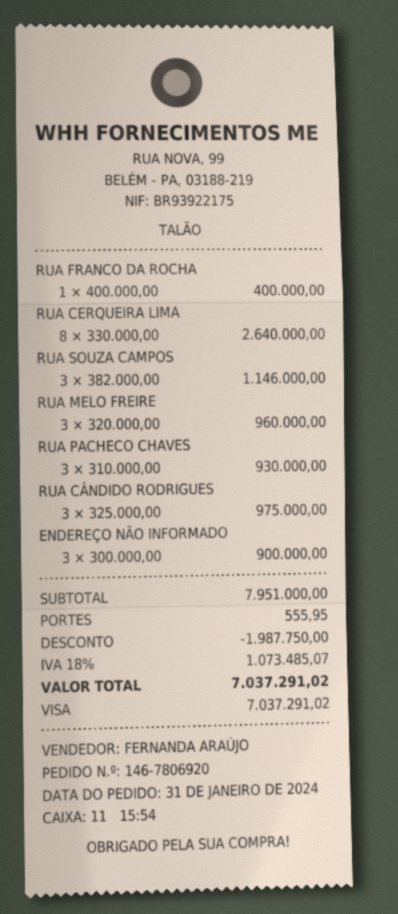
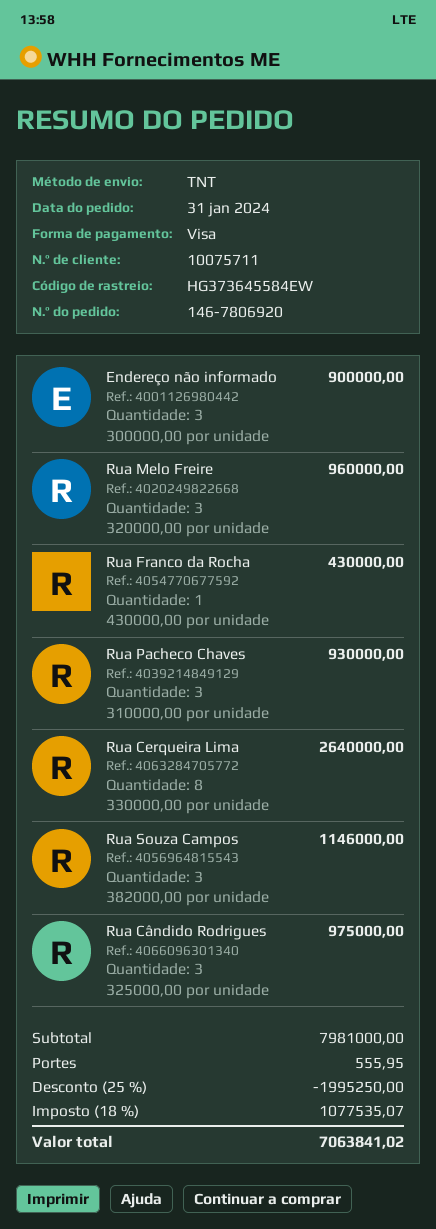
RUA FRANCO DA ROCHA: 1 x 400000.00 = 400000.00 -> 1 x 430000.00 = 430000.00
subtotal: 7951000.00 -> 7981000.00
discount: 1987750.00 -> 1995250.00
tax: 18% = 1073485.07 -> 18% = 1077535.07
total: 7037291.02 -> 7063841.02

